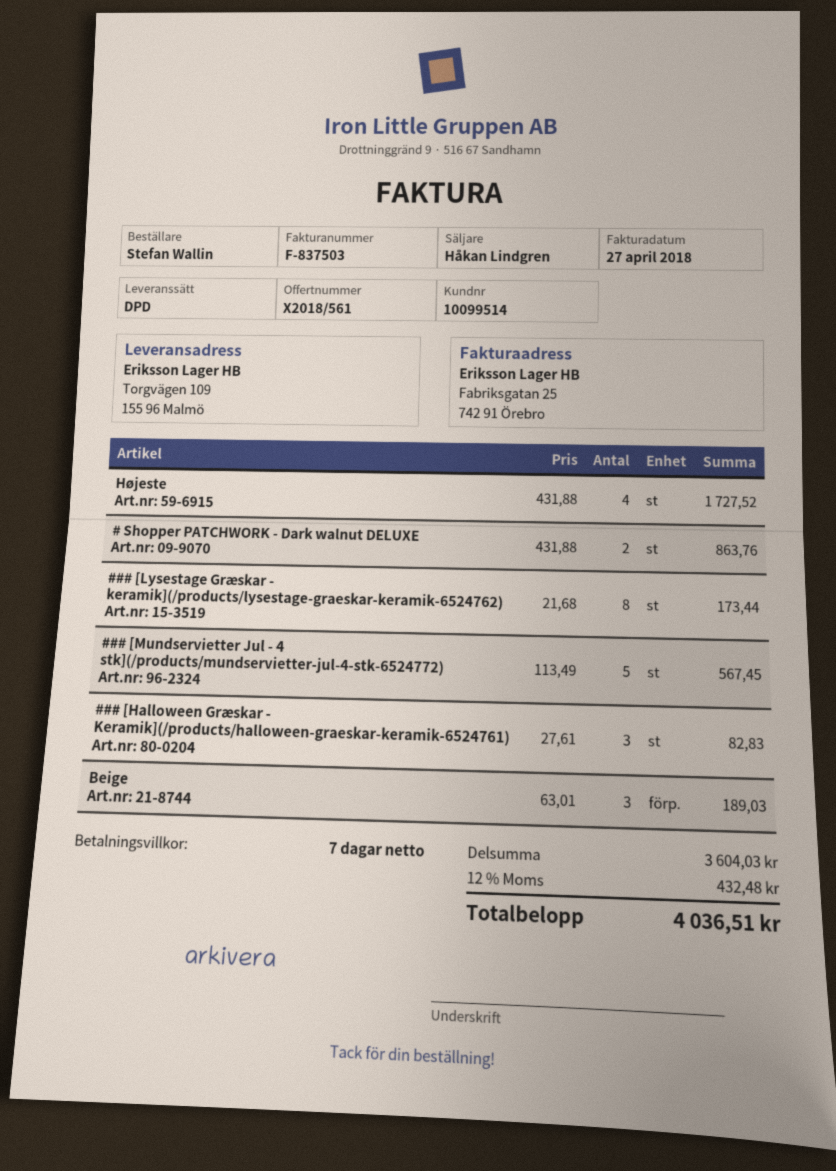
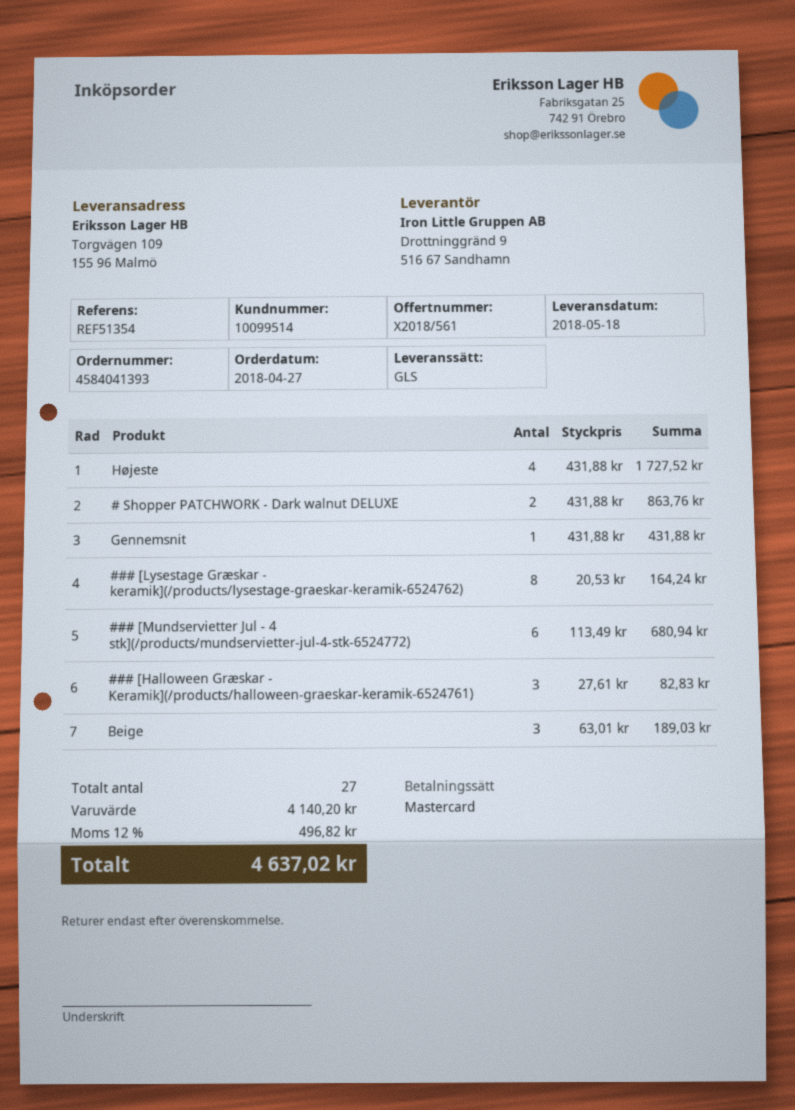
shipping method: DPD -> GLS
### [Lysestage Græskar - keramik](/products/lysestage-graeskar-keramik-6524762): 8 x 21.68 = 173.44 -> 8 x 20.53 = 164.24
### [Mundservietter Jul - 4 stk](/products/mundservietter-jul-4-stk-6524772): 5 x 113.49 = 567.45 -> 6 x 113.49 = 680.94
Gennemsnit: none -> 1 x 431.88 = 431.88
subtotal: 3604.03 -> 4140.20
tax: 12% = 432.48 -> 12% = 496.82
total: 4036.51 -> 4637.02

